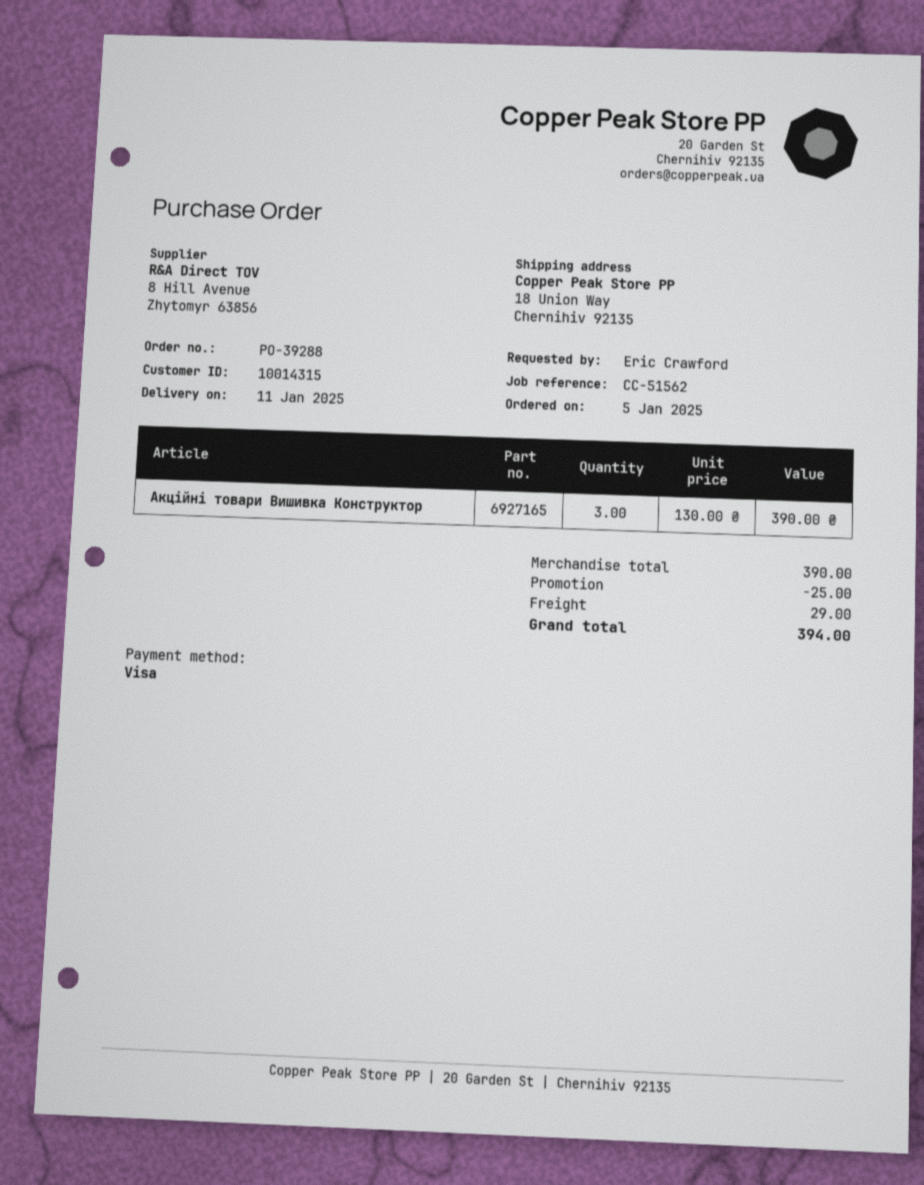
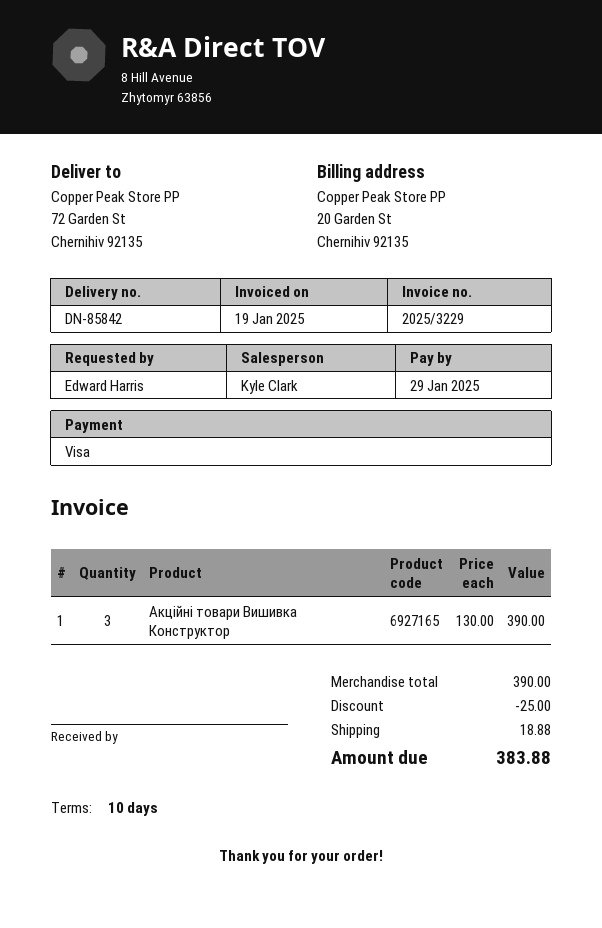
ordered by: Eric Crawford -> Edward Harris
ship to: 18 Union Way, Chernihiv 92135 -> 72 Garden St, Chernihiv 92135
shipping: 29.00 -> 18.88
total: 394.00 -> 383.88

